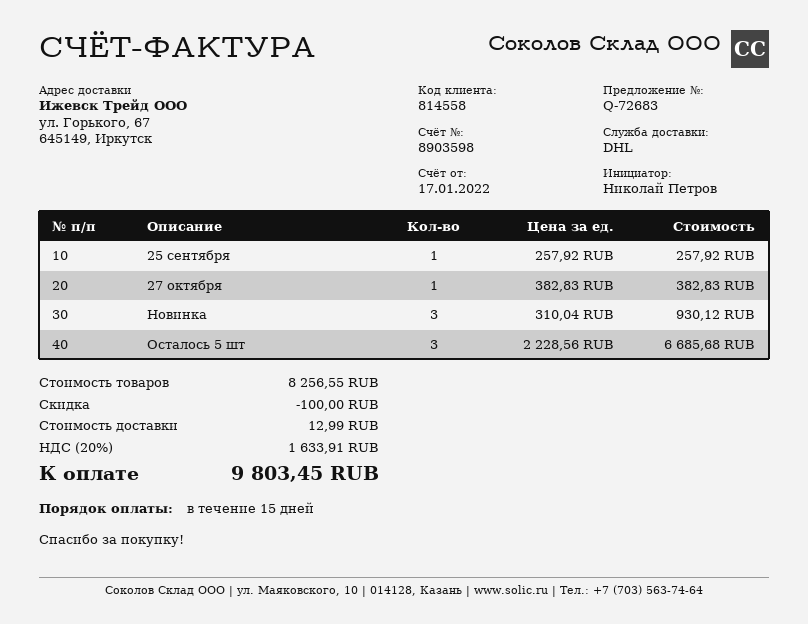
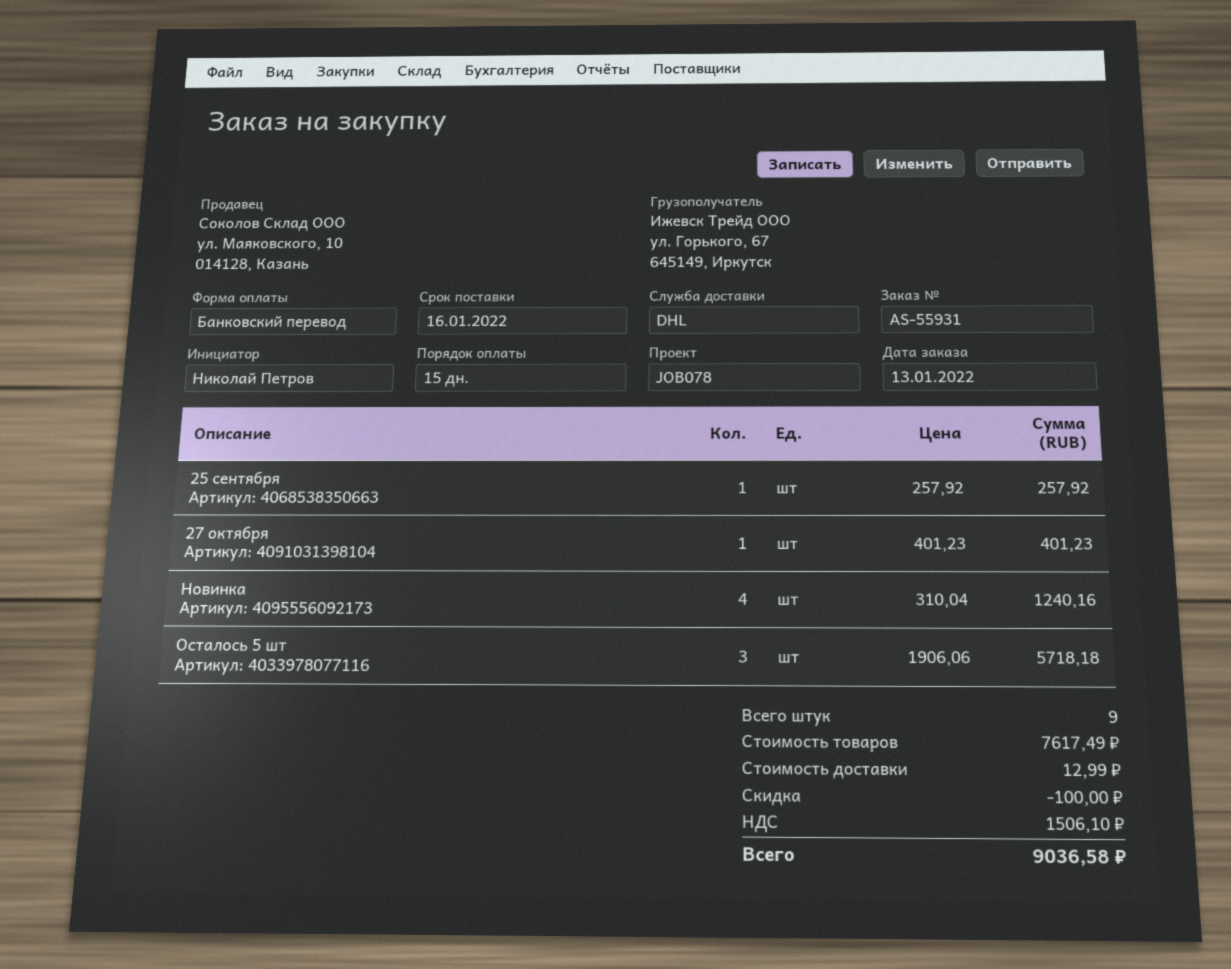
27 октября: 1 x 382.83 = 382.83 -> 1 x 401.23 = 401.23
Новинка: 3 x 310.04 = 930.12 -> 4 x 310.04 = 1240.16
Осталось 5 шт: 3 x 2228.56 = 6685.68 -> 3 x 1906.06 = 5718.18
subtotal: 8256.55 -> 7617.49
tax: 1633.91 -> 1506.10
total: 9803.45 -> 9036.58

